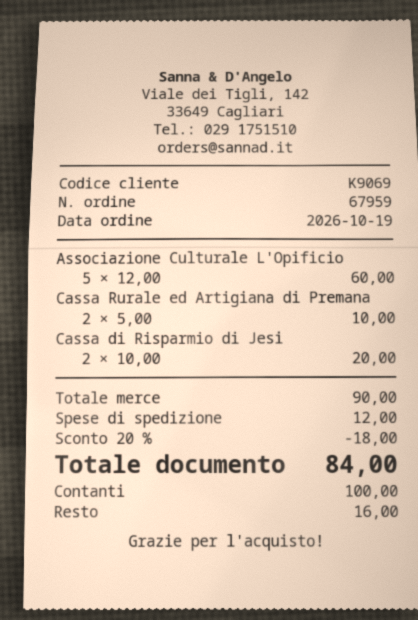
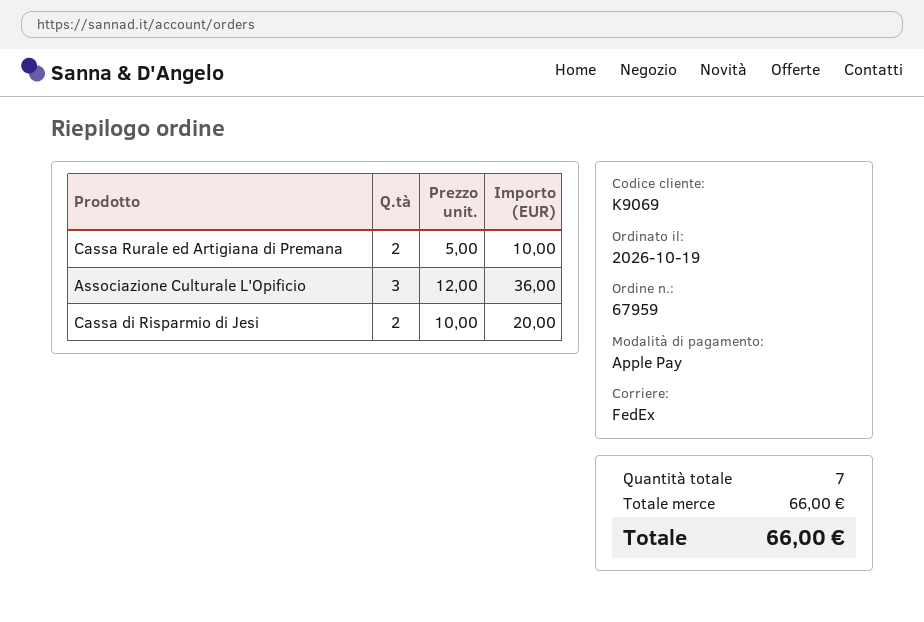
payment method: cash -> Apple Pay
Associazione Culturale L'Opificio: 5 x 12.00 = 60.00 -> 3 x 12.00 = 36.00
subtotal: 90.00 -> 66.00
discount: 20% = 18.00 -> none
shipping: 12.00 -> none
total: 84.00 -> 66.00

